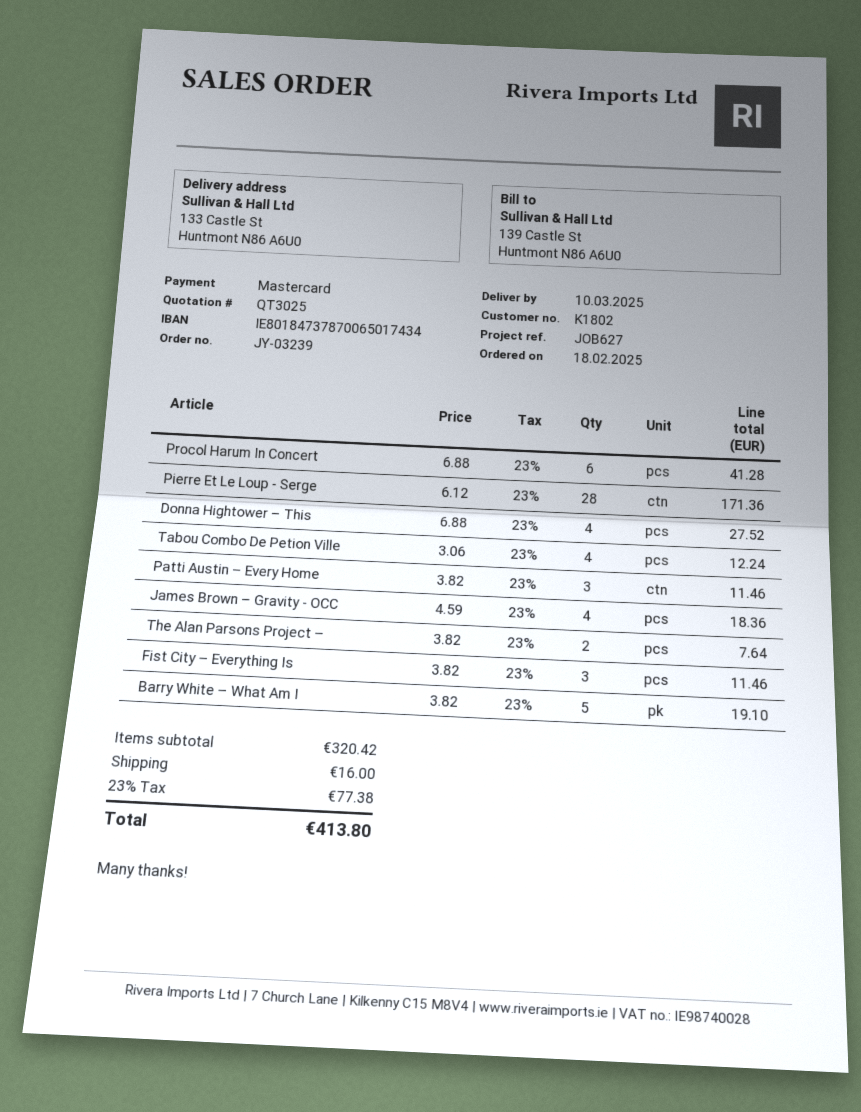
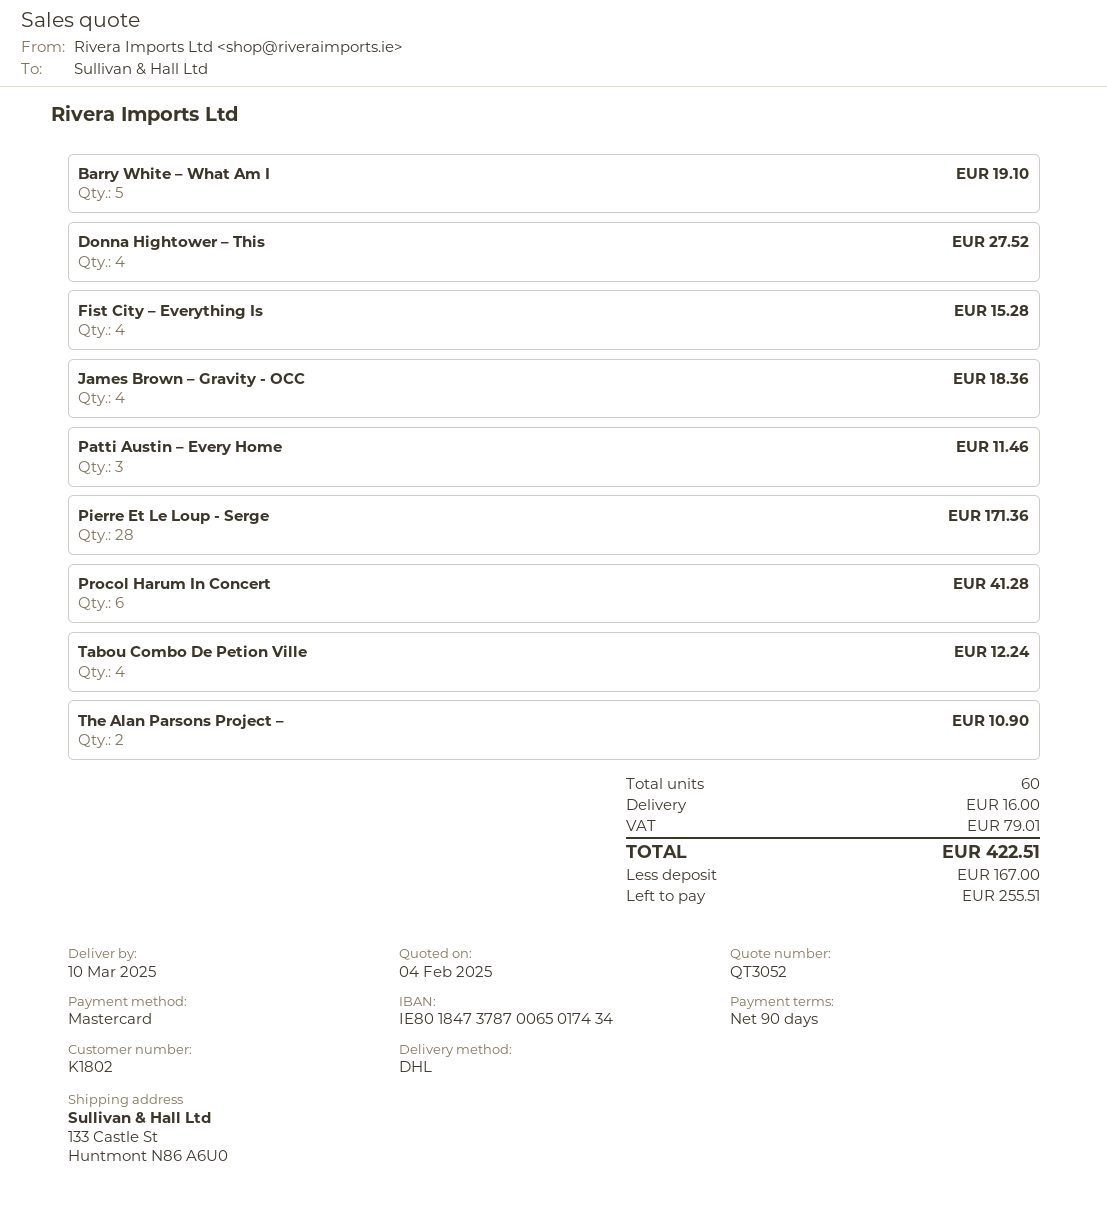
quote number: QT3025 -> QT3052
The Alan Parsons Project –: 2 for 7.64 -> 2 for 10.90
Fist City – Everything Is: 3 for 11.46 -> 4 for 15.28
tax: 77.38 -> 79.01
total: 413.80 -> 422.51

